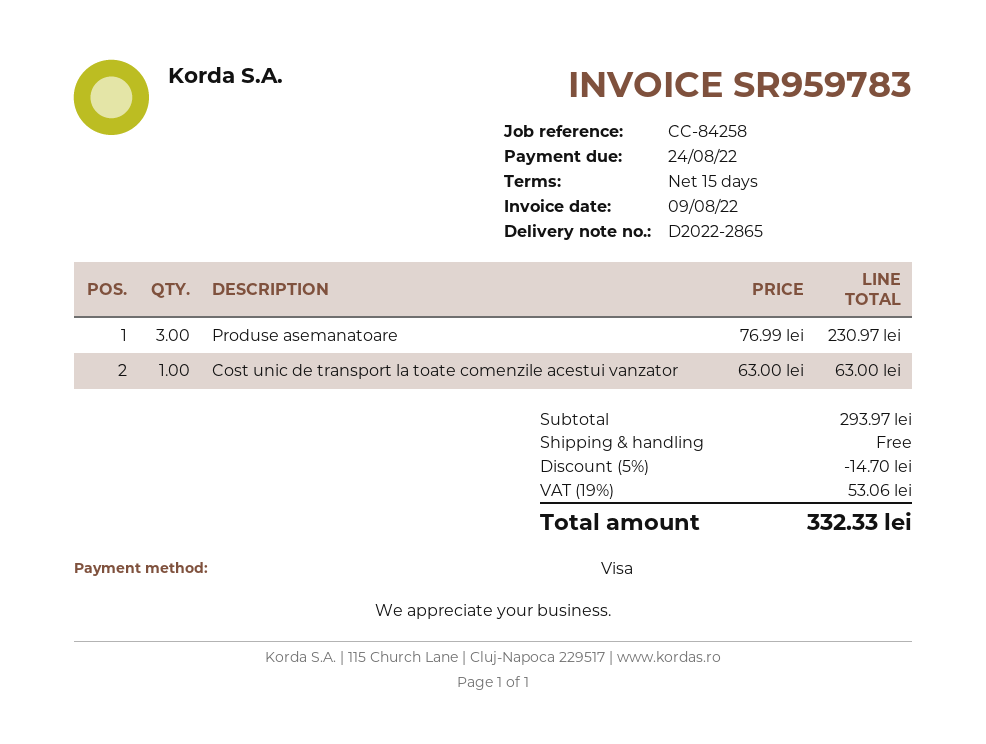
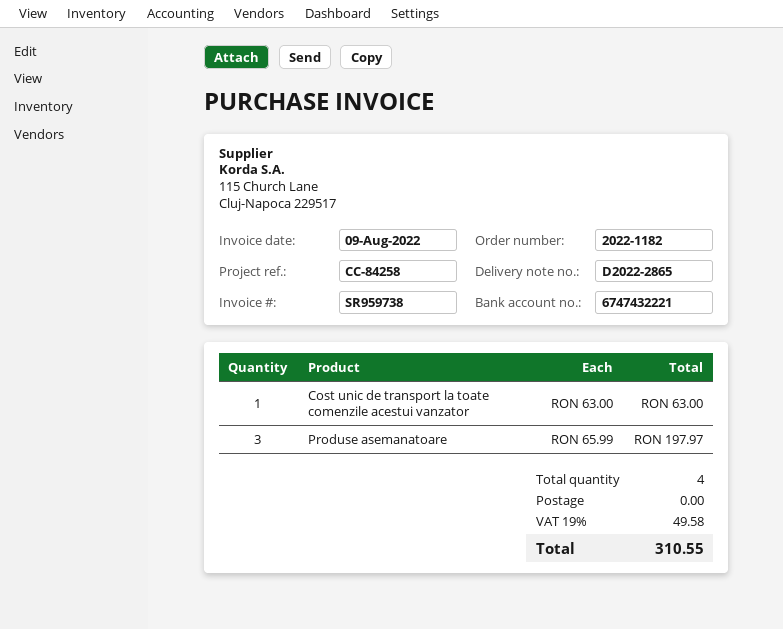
invoice number: SR959783 -> SR959738
Produse asemanatoare: 3 x 76.99 = 230.97 -> 3 x 65.99 = 197.97
discount: 5% = 14.70 -> none
tax: 19% = 53.06 -> 19% = 49.58
total: 332.33 -> 310.55

